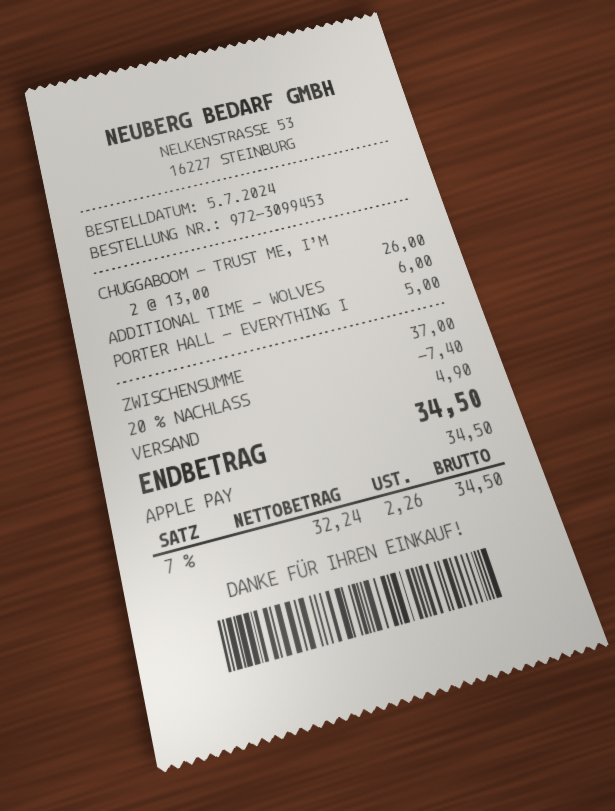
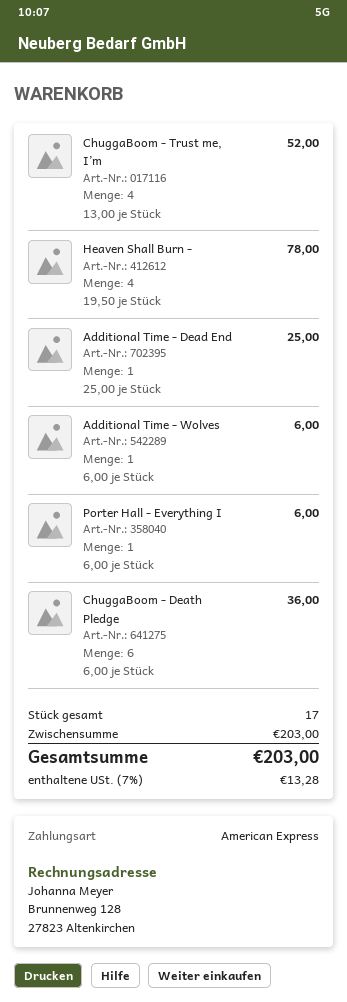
payment method: Apple Pay -> American Express
CHUGGABOOM - TRUST ME, I’M: 2 x 13.00 = 26.00 -> 4 x 13.00 = 52.00
PORTER HALL - EVERYTHING I: 1 x 5.00 = 5.00 -> 1 x 6.00 = 6.00
Heaven Shall Burn -: none -> 4 x 19.50 = 78.00
Additional Time - Dead End: none -> 1 x 25.00 = 25.00
ChuggaBoom - Death Pledge: none -> 6 x 6.00 = 36.00
subtotal: 37.00 -> 203.00
discount: 20% = 7.40 -> none
shipping: 4.90 -> none
tax: 7% = 2.26 -> 7% = 13.28
total: 34.50 -> 203.00

